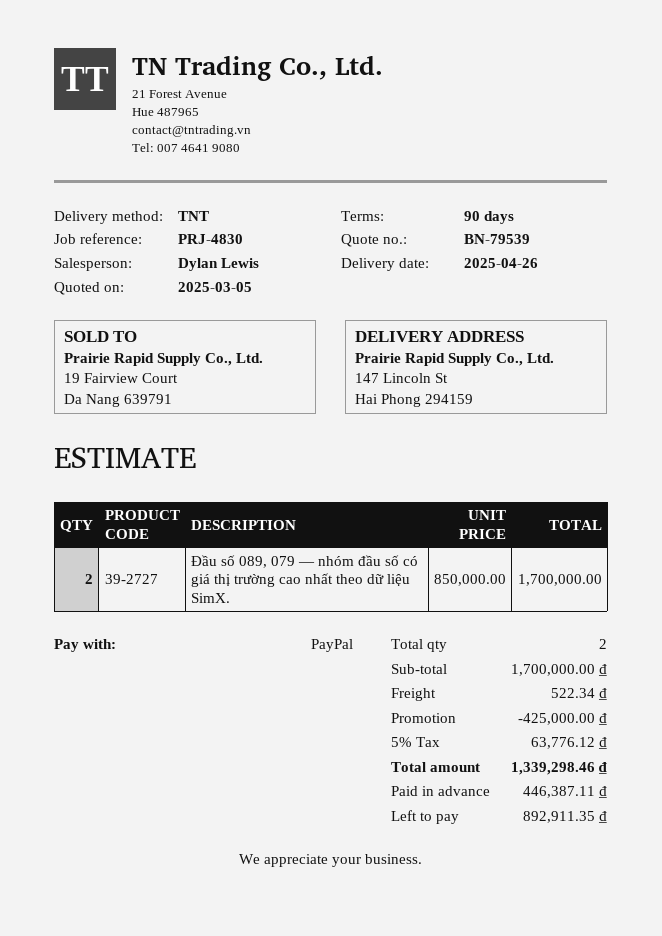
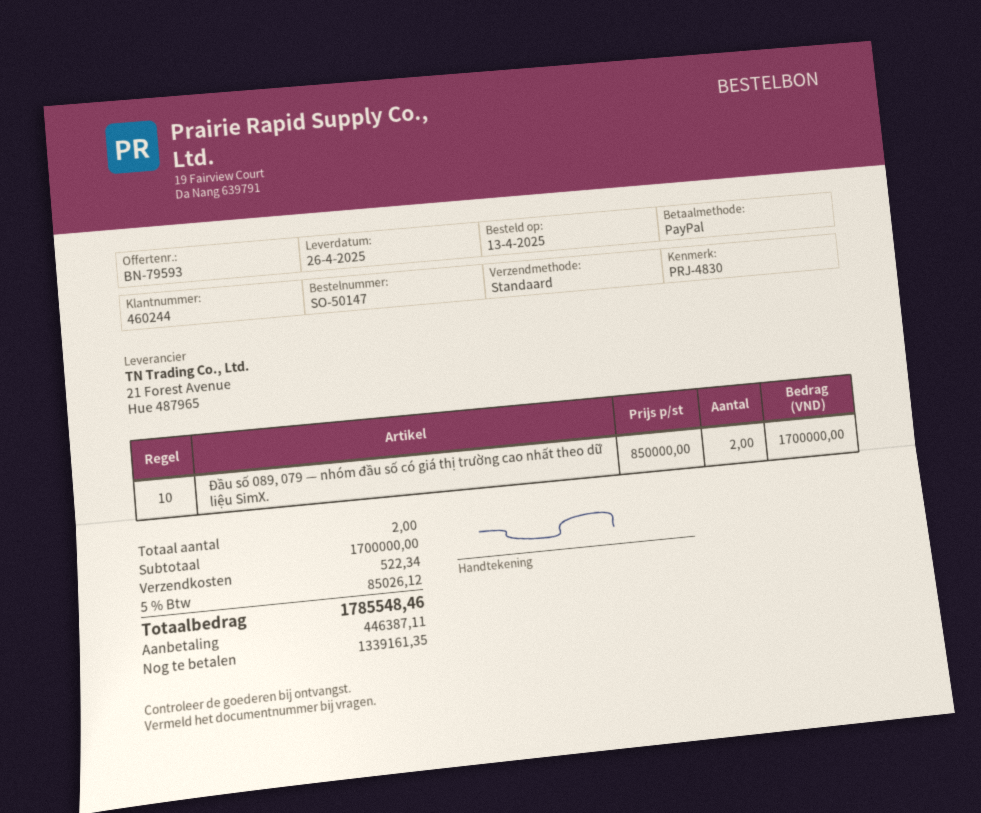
quote number: BN-79539 -> BN-79593
shipping method: TNT -> standard
discount: 425000.00 -> none
tax: 5% = 63776.12 -> 5% = 85026.12
total: 1339298.46 -> 1785548.46
balance: 892911.35 -> 1339161.35

